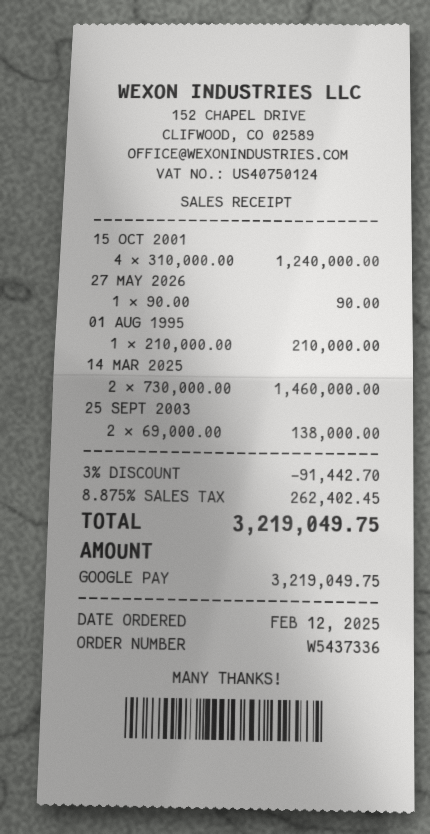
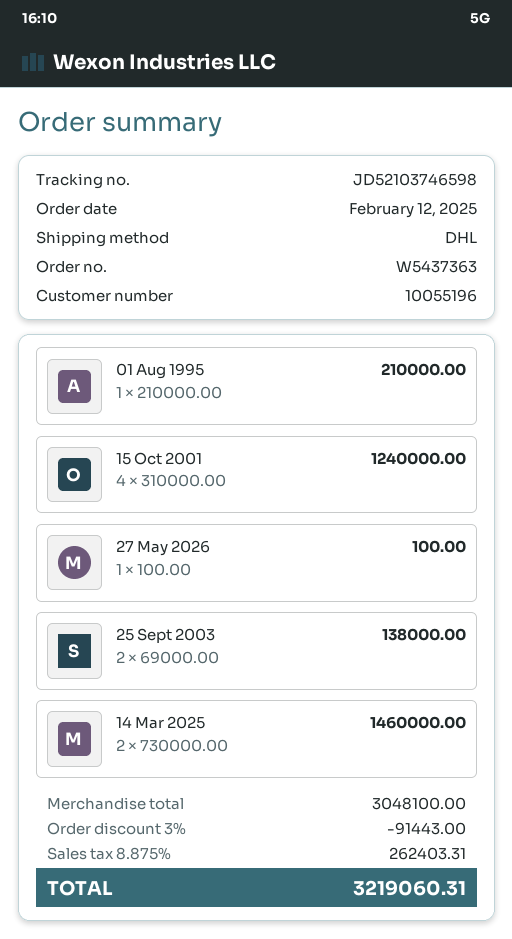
order number: W5437336 -> W5437363
27 MAY 2026: 1 x 90.00 = 90.00 -> 1 x 100.00 = 100.00
discount: 3% = 91442.70 -> 3% = 91443.00
tax: 8.875% = 262402.45 -> 8.875% = 262403.31
total: 3219049.75 -> 3219060.31

